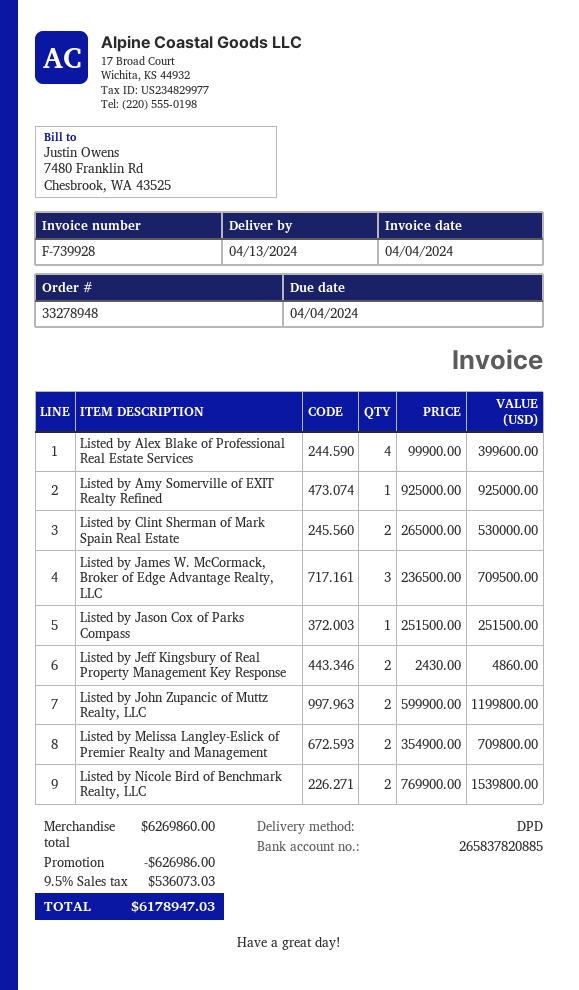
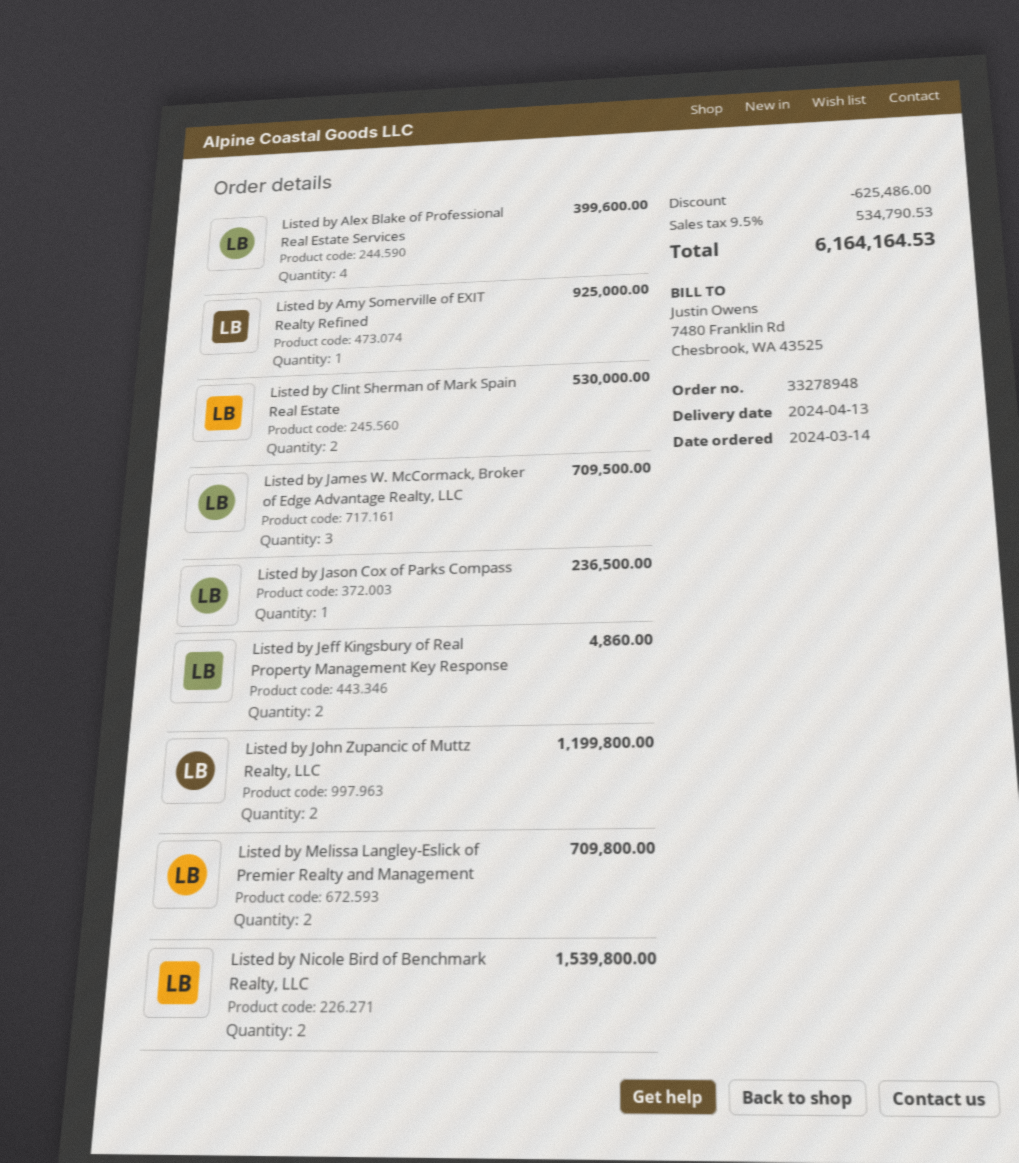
Listed by Jason Cox of Parks Compass: 1 for 251500.00 -> 1 for 236500.00
discount: 626986.00 -> 625486.00
tax: 9.5% = 536073.03 -> 9.5% = 534790.53
total: 6178947.03 -> 6164164.53

